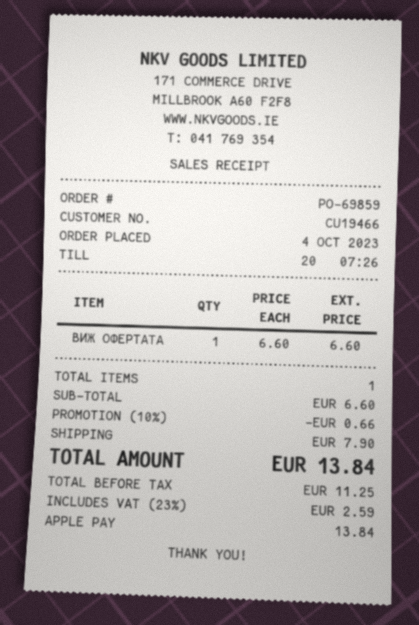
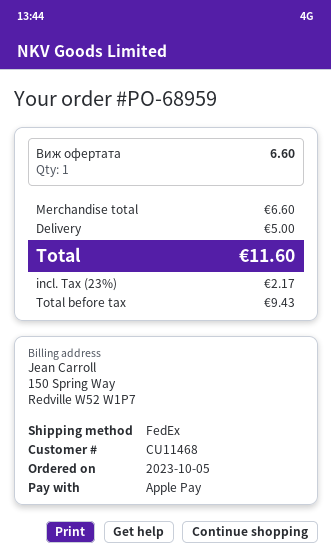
order number: PO-69859 -> PO-68959
order date: 2023-10-04 -> 2023-10-05
customer number: CU19466 -> CU11468
discount: 10% = 0.66 -> none
shipping: 7.90 -> 5.00
net: 11.25 -> 9.43
tax: 23% = 2.59 -> 23% = 2.17
total: 13.84 -> 11.60

